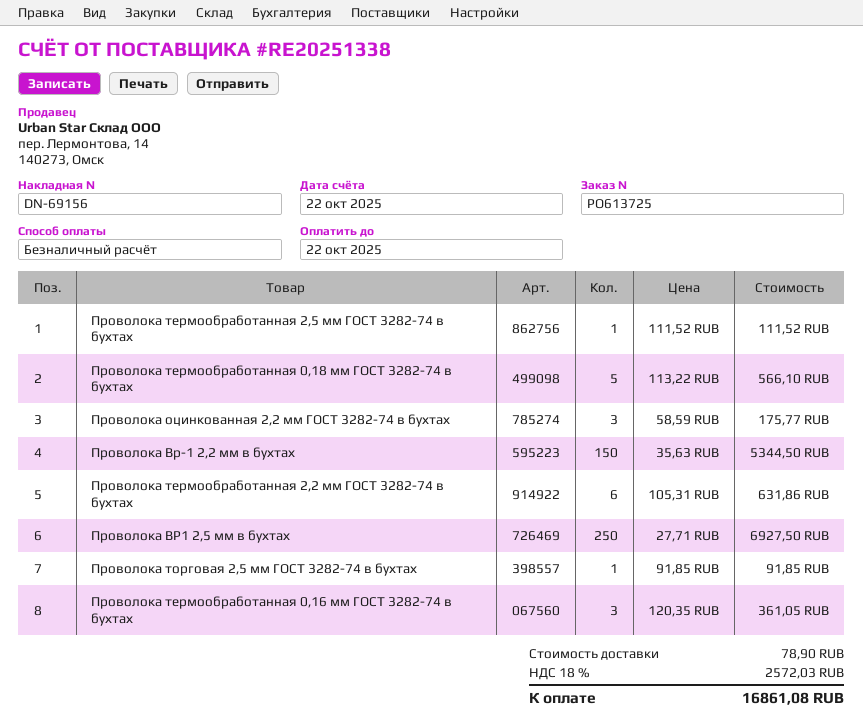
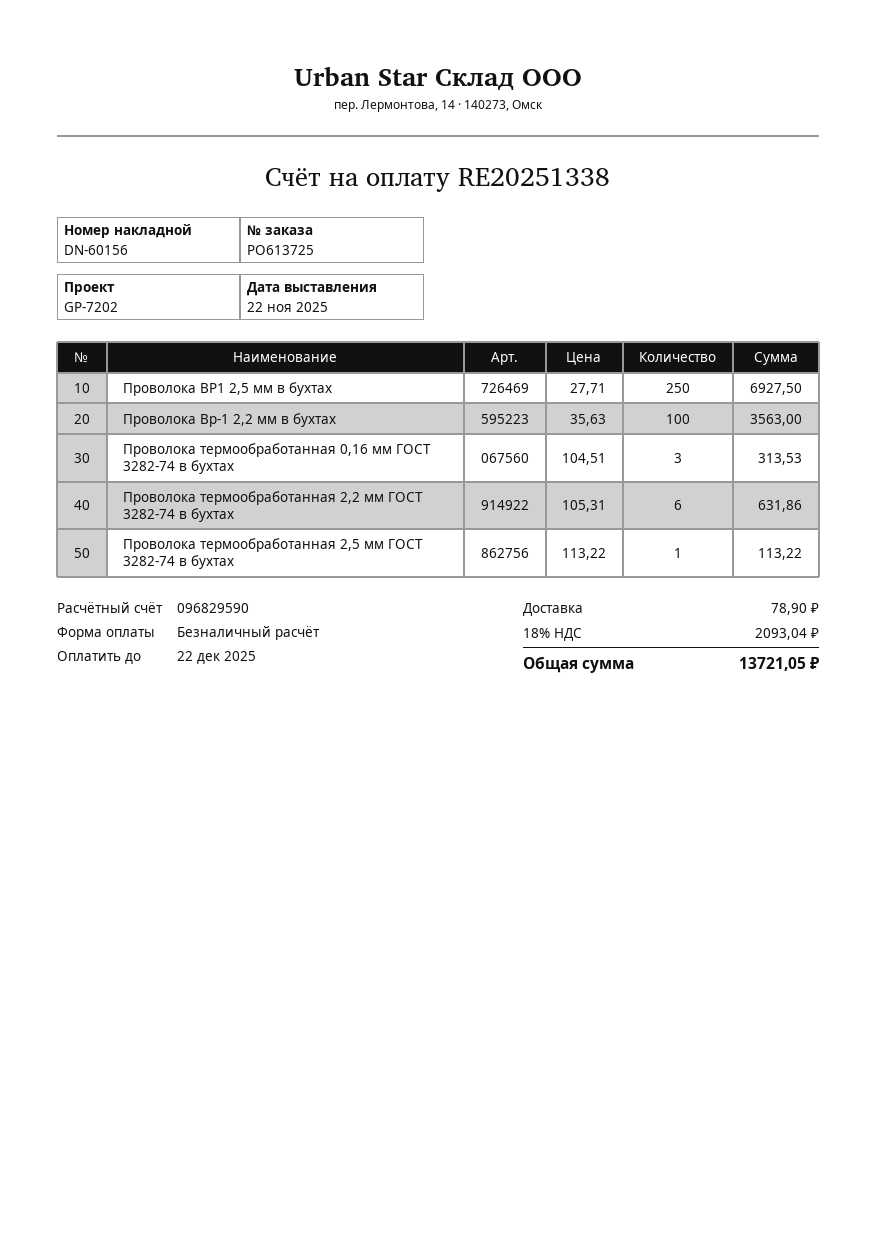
delivery note number: DN-69156 -> DN-60156
invoice date: 2025-10-22 -> 2025-11-22
due date: 2025-10-22 -> 2025-12-22
Проволока термообработанная 2,5 мм ГОСТ 3282-74 в бухтах: 1 x 111.52 = 111.52 -> 1 x 113.22 = 113.22
Проволока термообработанная 0,18 мм ГОСТ 3282-74 в бухтах: 5 x 113.22 = 566.10 -> none
Проволока оцинкованная 2,2 мм ГОСТ 3282-74 в бухтах: 3 x 58.59 = 175.77 -> none
Проволока Вр-1 2,2 мм в бухтах: 150 x 35.63 = 5344.50 -> 100 x 35.63 = 3563.00
Проволока торговая 2,5 мм ГОСТ 3282-74 в бухтах: 1 x 91.85 = 91.85 -> none
Проволока термообработанная 0,16 мм ГОСТ 3282-74 в бухтах: 3 x 120.35 = 361.05 -> 3 x 104.51 = 313.53
tax: 18% = 2572.03 -> 18% = 2093.04
total: 16861.08 -> 13721.05

